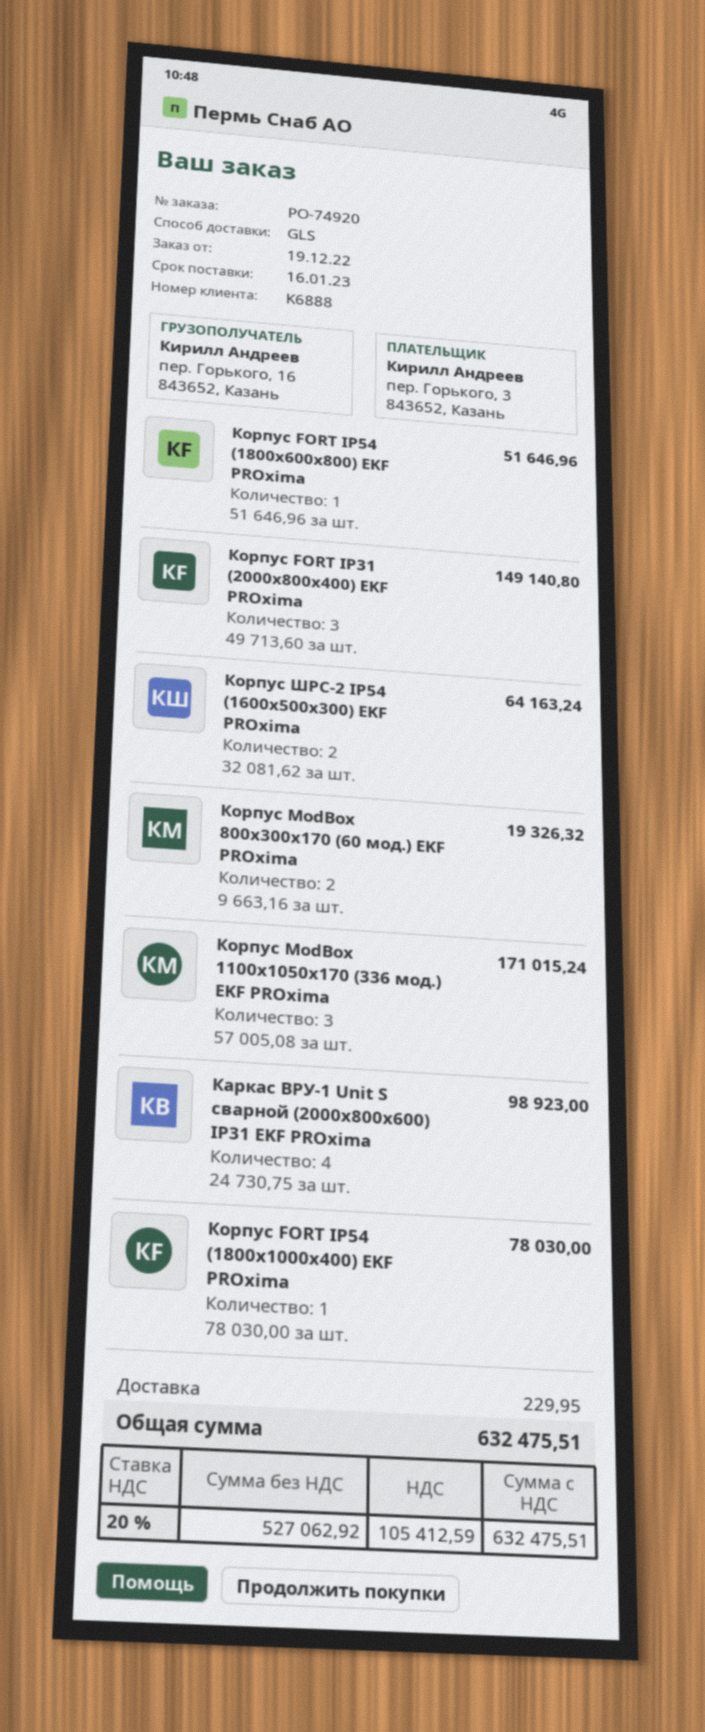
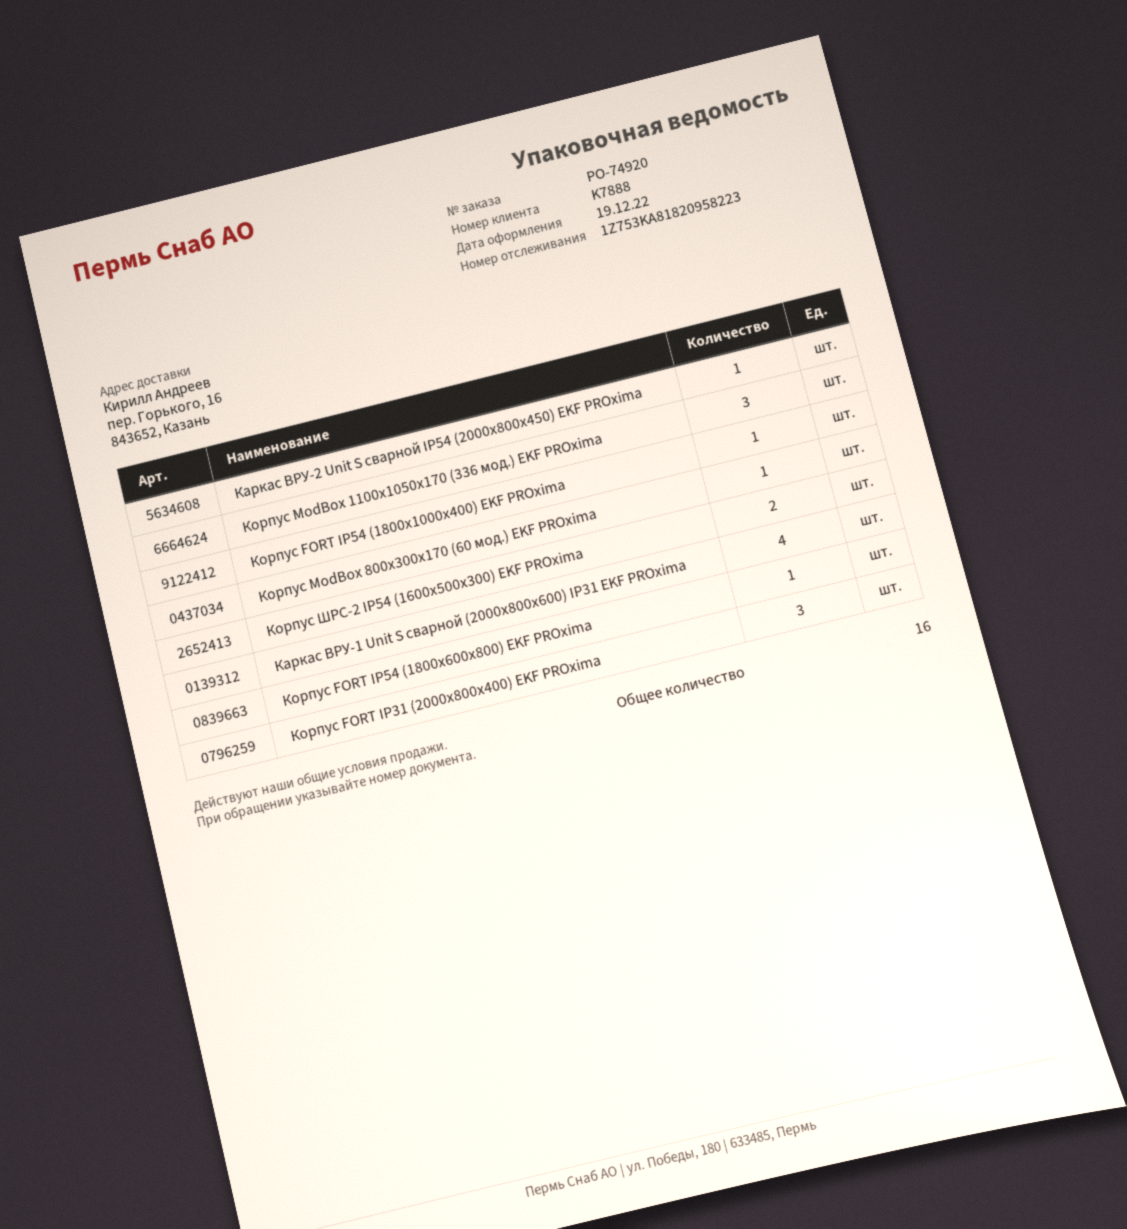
customer number: K6888 -> K7888
Корпус ModBox 800х300х170 (60 мод.) EKF PROxima: 2 -> 1
Каркас ВРУ-2 Unit S сварной IP54 (2000х800х450) EKF PROxima: none -> 1

